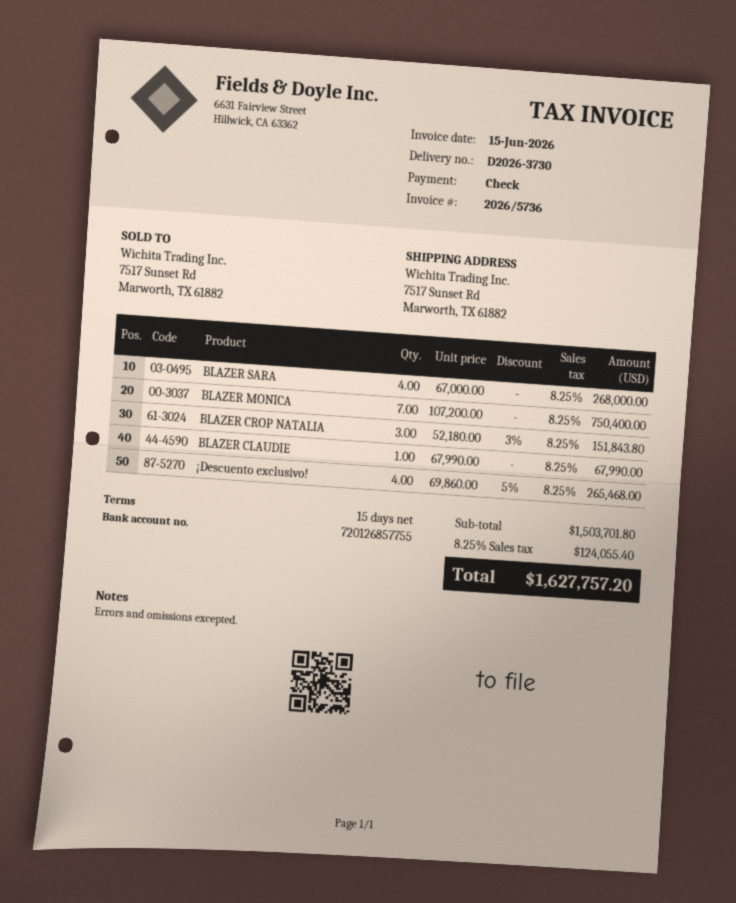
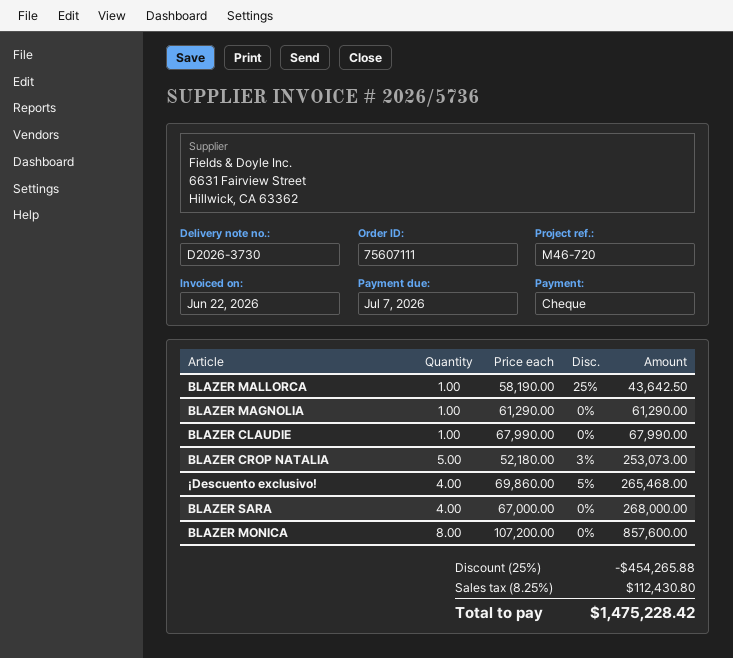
invoice date: 2026-06-15 -> 2026-06-22
BLAZER MONICA: 7 x 107200.00 = 750400.00 -> 8 x 107200.00 = 857600.00
BLAZER CROP NATALIA: 3 x 52180.00 - 3% = 151843.80 -> 5 x 52180.00 - 3% = 253073.00
BLAZER MALLORCA: none -> 1 x 58190.00 - 25% = 43642.50
BLAZER MAGNOLIA: none -> 1 x 61290.00 = 61290.00
discount: none -> 25% = 454265.88
tax: 8.25% = 124055.40 -> 8.25% = 112430.80
total: 1627757.20 -> 1475228.42

